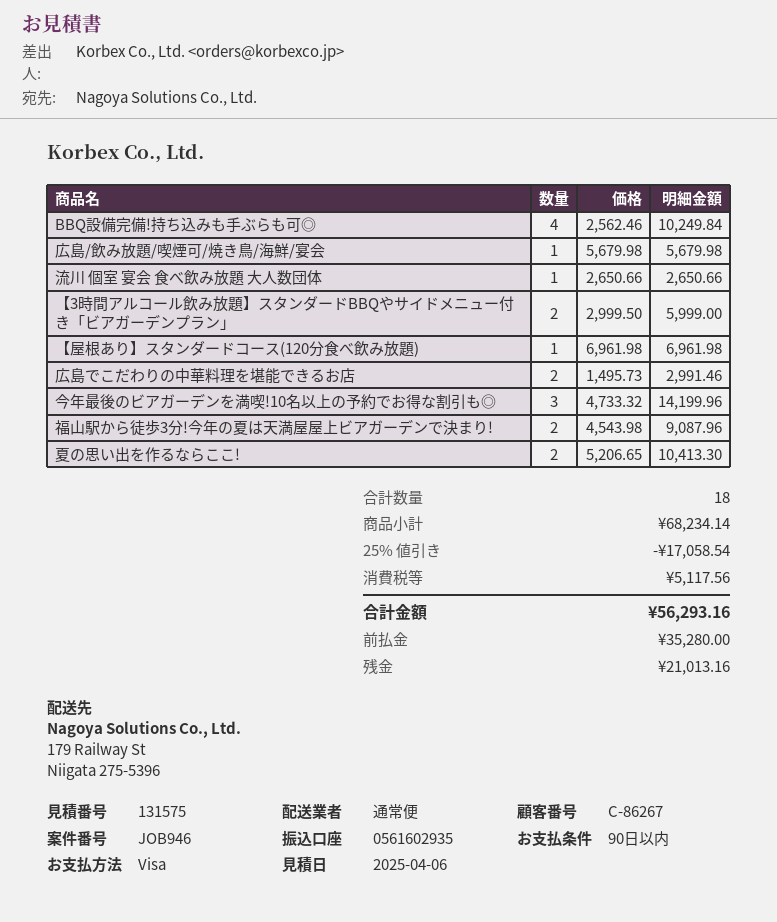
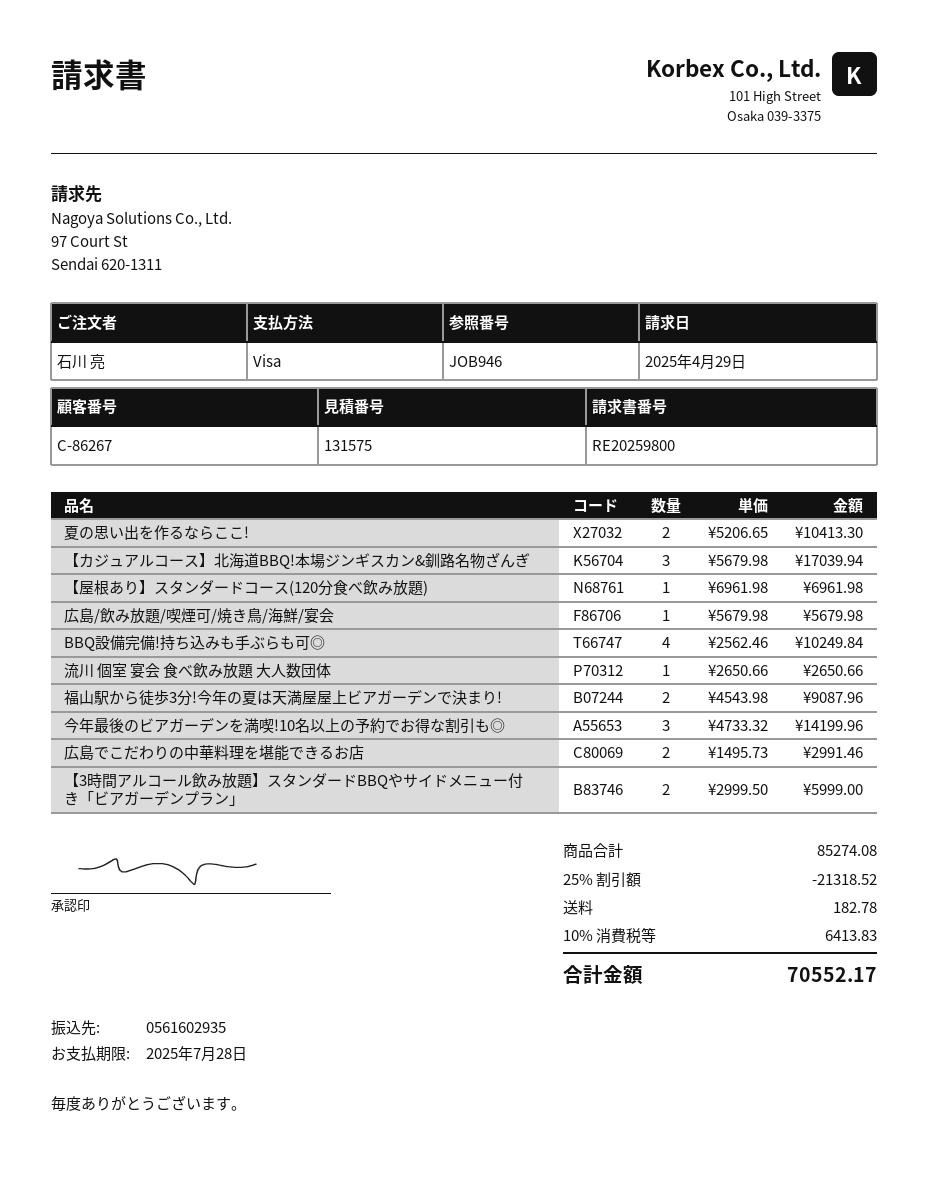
【カジュアルコース】北海道BBQ!本場ジンギスカン&釧路名物ざんぎ: none -> 3 x 5679.98 = 17039.94
subtotal: 68234.14 -> 85274.08
discount: 25% = 17058.54 -> 25% = 21318.52
shipping: none -> 182.78
tax: 5117.56 -> 6413.83
total: 56293.16 -> 70552.17

